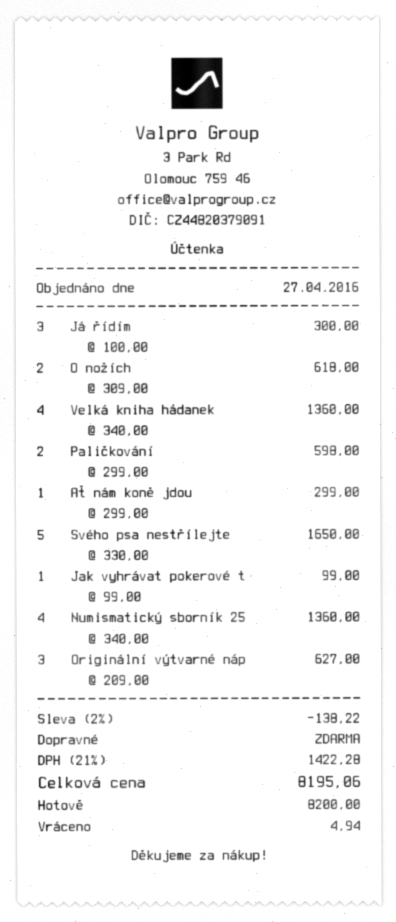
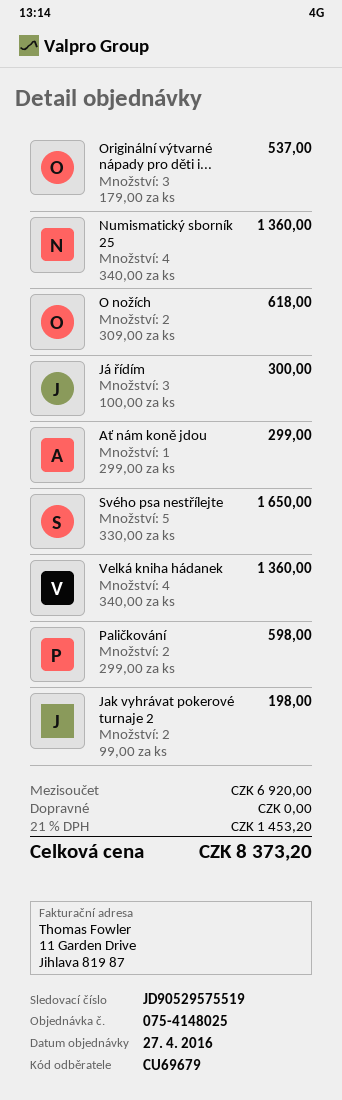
Jak vyhrávat pokerové t: 1 x 99.00 = 99.00 -> 2 x 99.00 = 198.00
Originální výtvarné náp: 3 x 209.00 = 627.00 -> 3 x 179.00 = 537.00
discount: 2% = 138.22 -> none
tax: 21% = 1422.28 -> 21% = 1453.20
total: 8195.06 -> 8373.20

